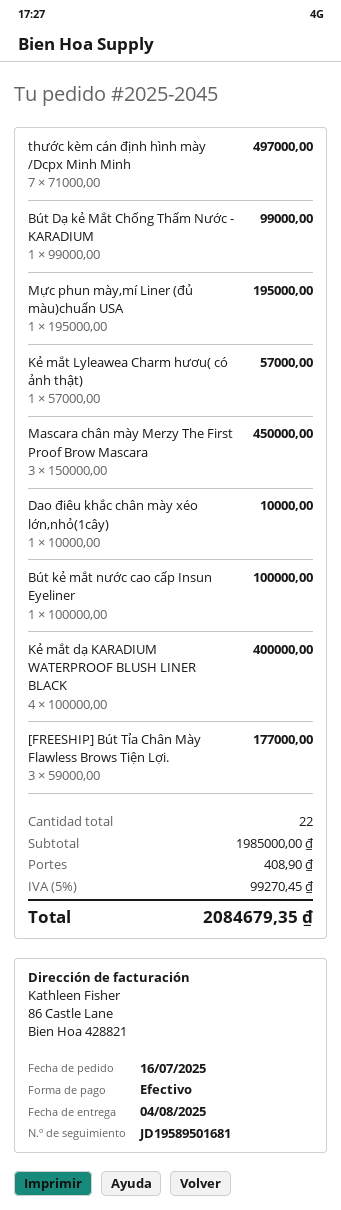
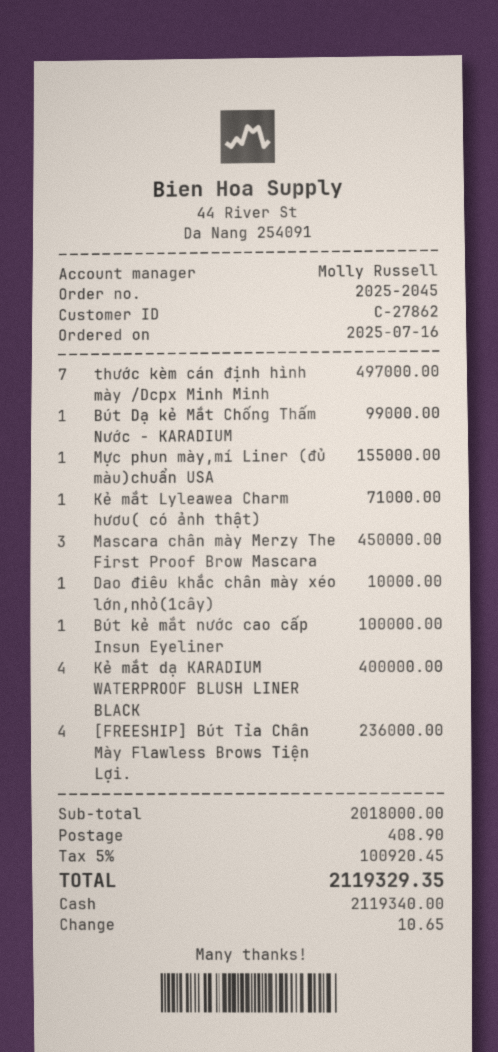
Mực phun mày,mí Liner (đủ màu)chuẩn USA: 1 for 195000.00 -> 1 for 155000.00
Kẻ mắt Lyleawea Charm hươu( có ảnh thật): 1 for 57000.00 -> 1 for 71000.00
[FREESHIP] Bút Tỉa Chân Mày Flawless Brows Tiện Lợi.: 3 for 177000.00 -> 4 for 236000.00
subtotal: 1985000.00 -> 2018000.00
tax: 5% = 99270.45 -> 5% = 100920.45
total: 2084679.35 -> 2119329.35

